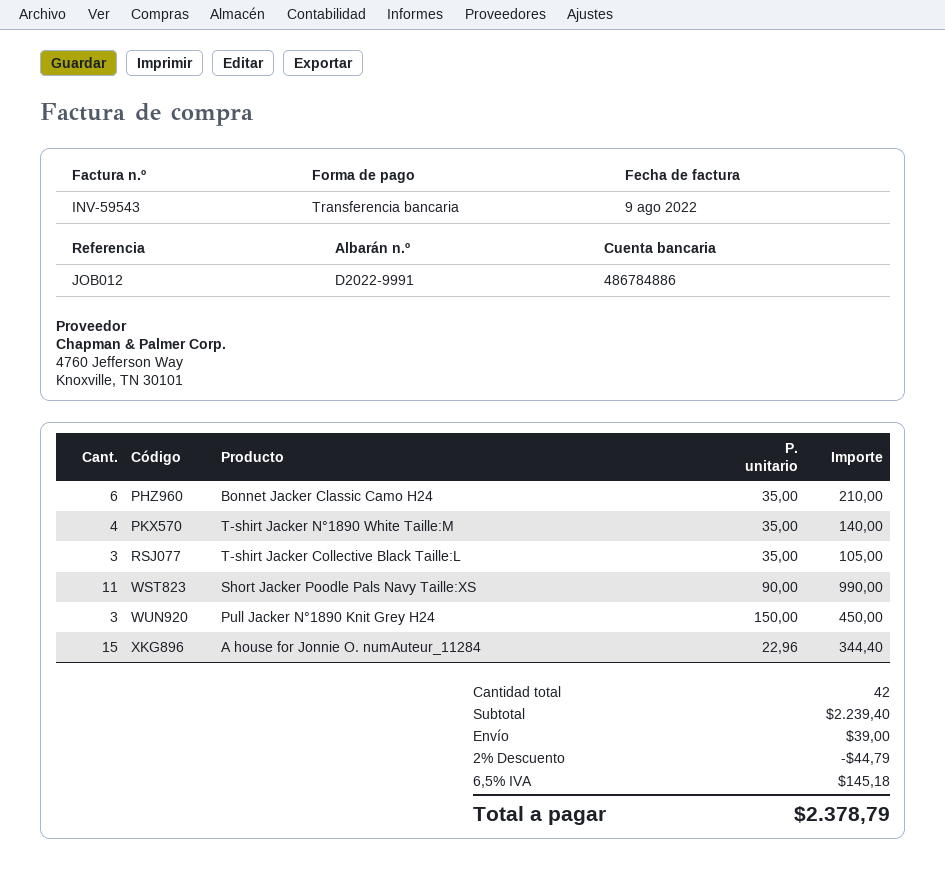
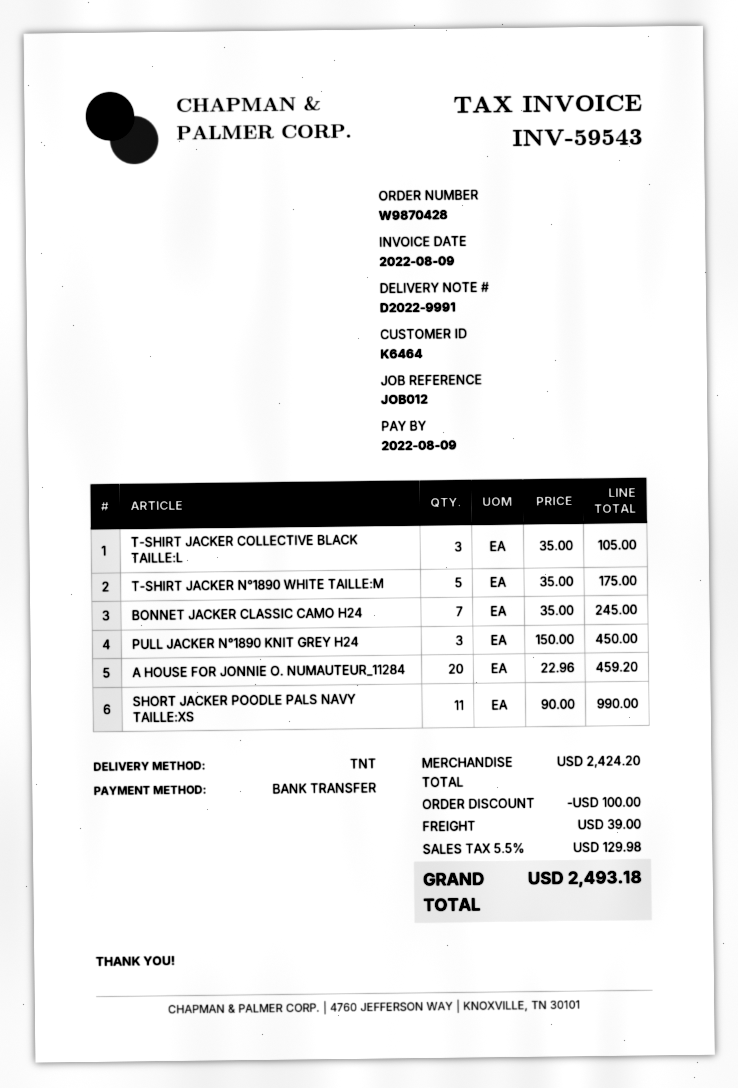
Bonnet Jacker Classic Camo H24: 6 x 35.00 = 210.00 -> 7 x 35.00 = 245.00
T-shirt Jacker N°1890 White Taille:M: 4 x 35.00 = 140.00 -> 5 x 35.00 = 175.00
A house for Jonnie O. numAuteur_11284: 15 x 22.96 = 344.40 -> 20 x 22.96 = 459.20
subtotal: 2239.40 -> 2424.20
discount: 44.79 -> 100.00
tax: 6.5% = 145.18 -> 5.5% = 129.98
total: 2378.79 -> 2493.18

